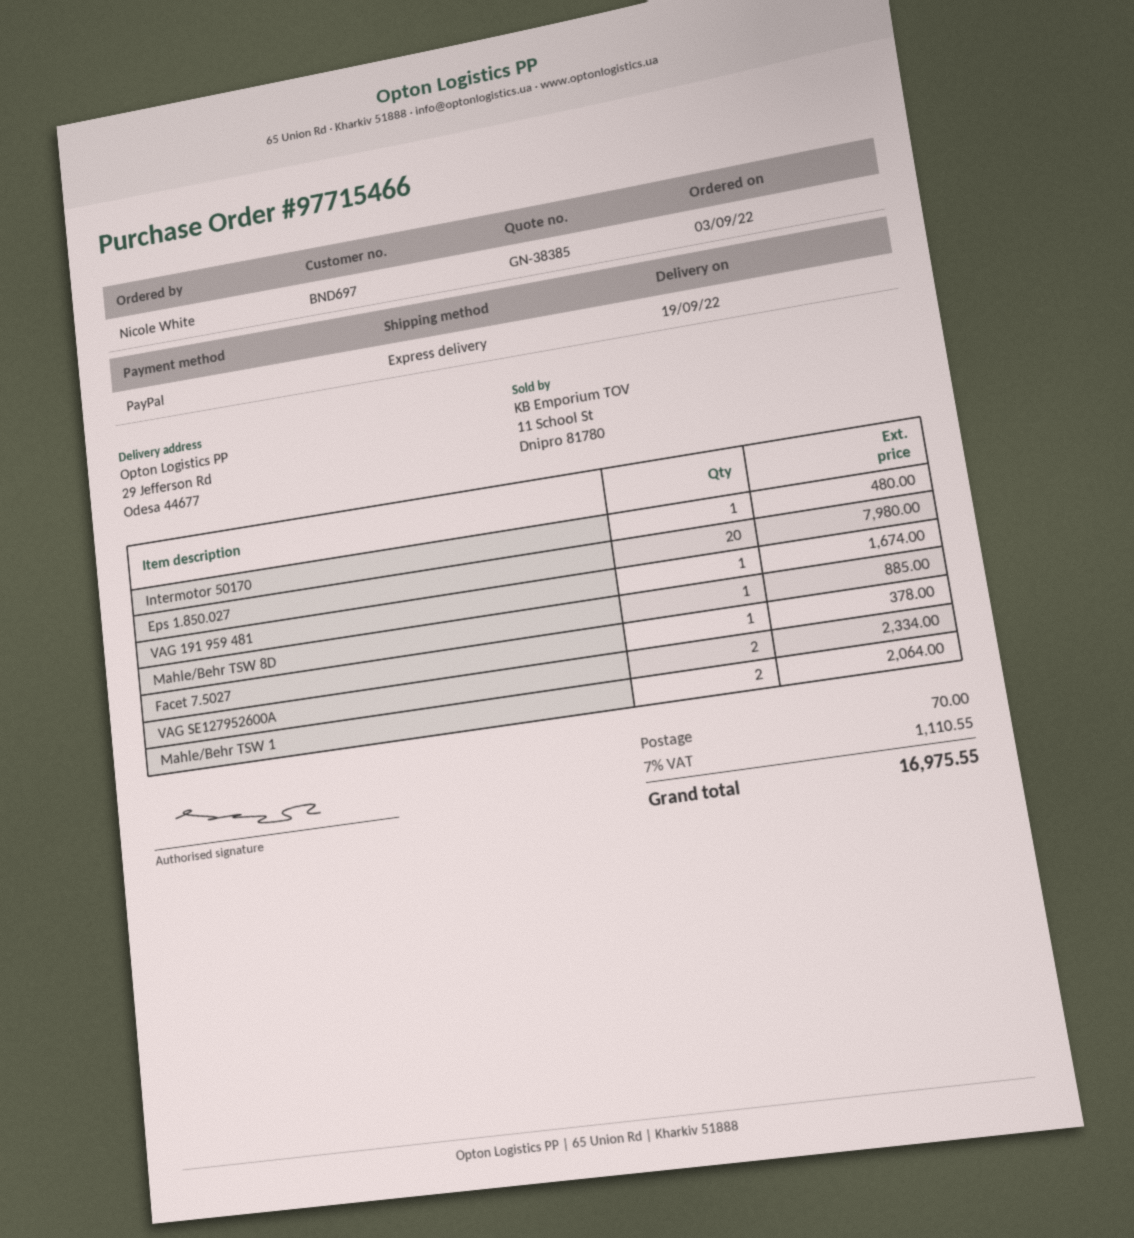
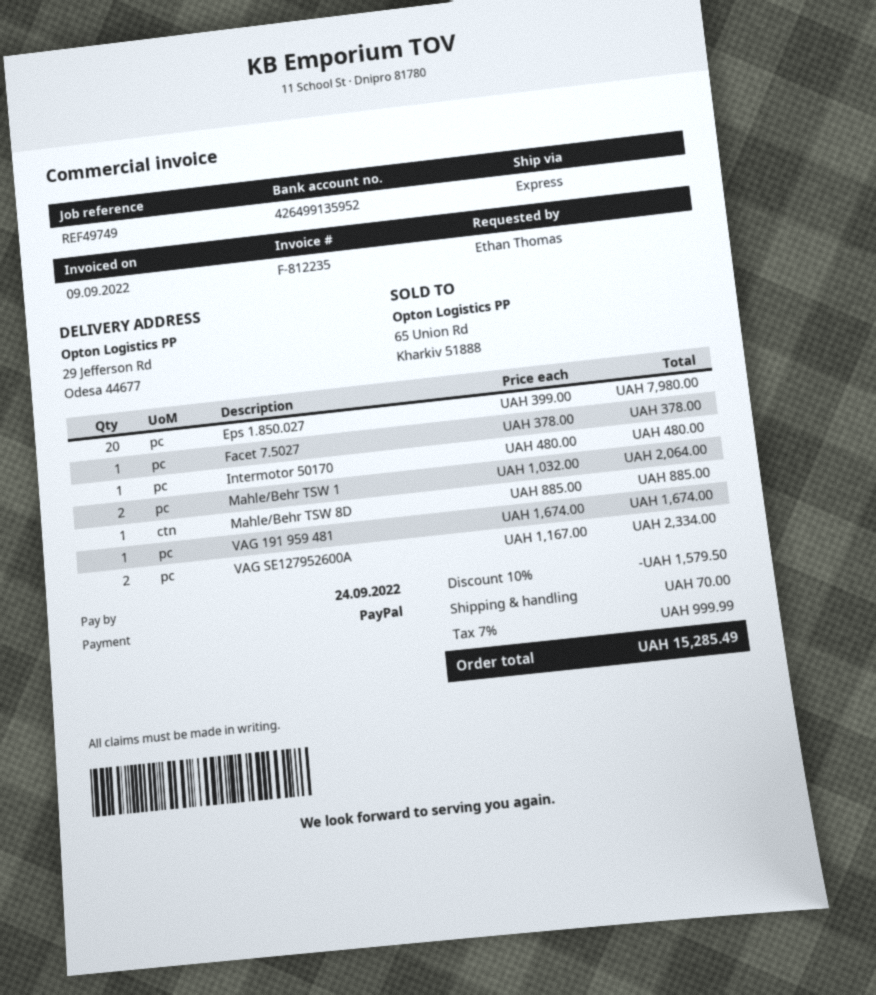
ordered by: Nicole White -> Ethan Thomas
discount: none -> 10% = 1579.50
tax: 7% = 1110.55 -> 7% = 999.99
total: 16975.55 -> 15285.49

